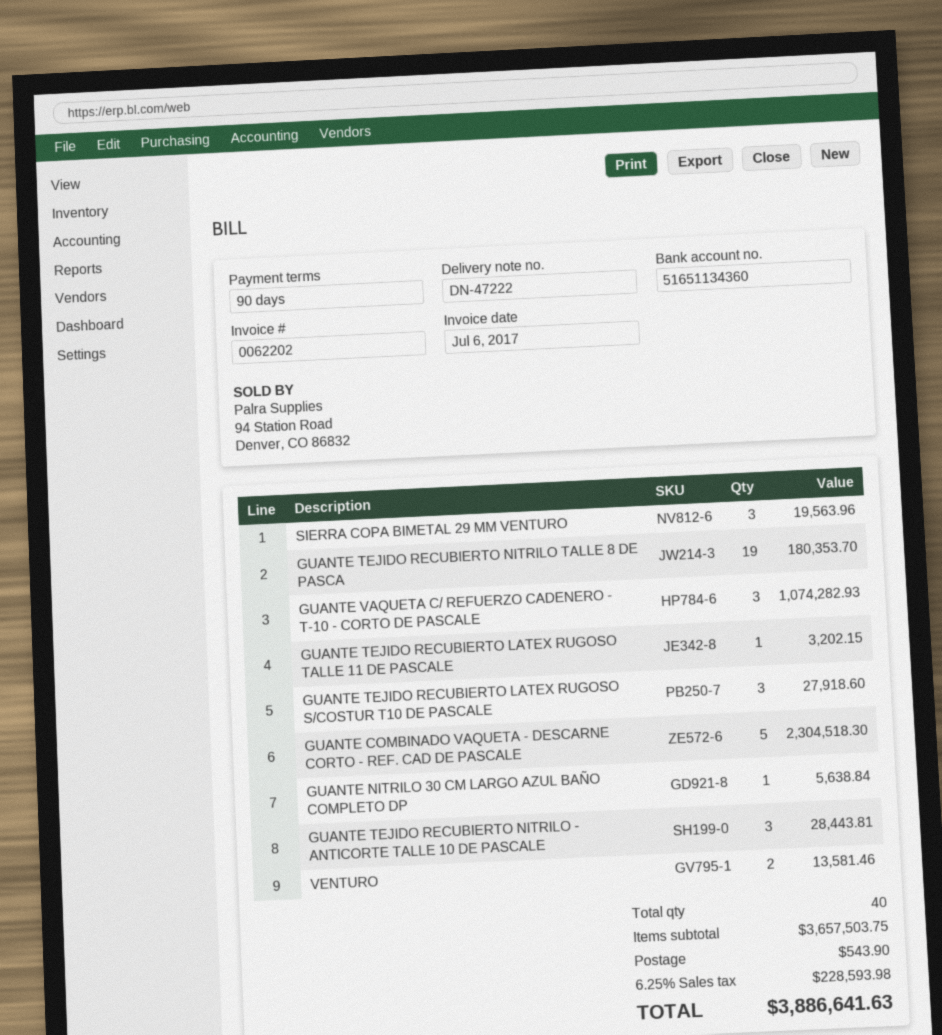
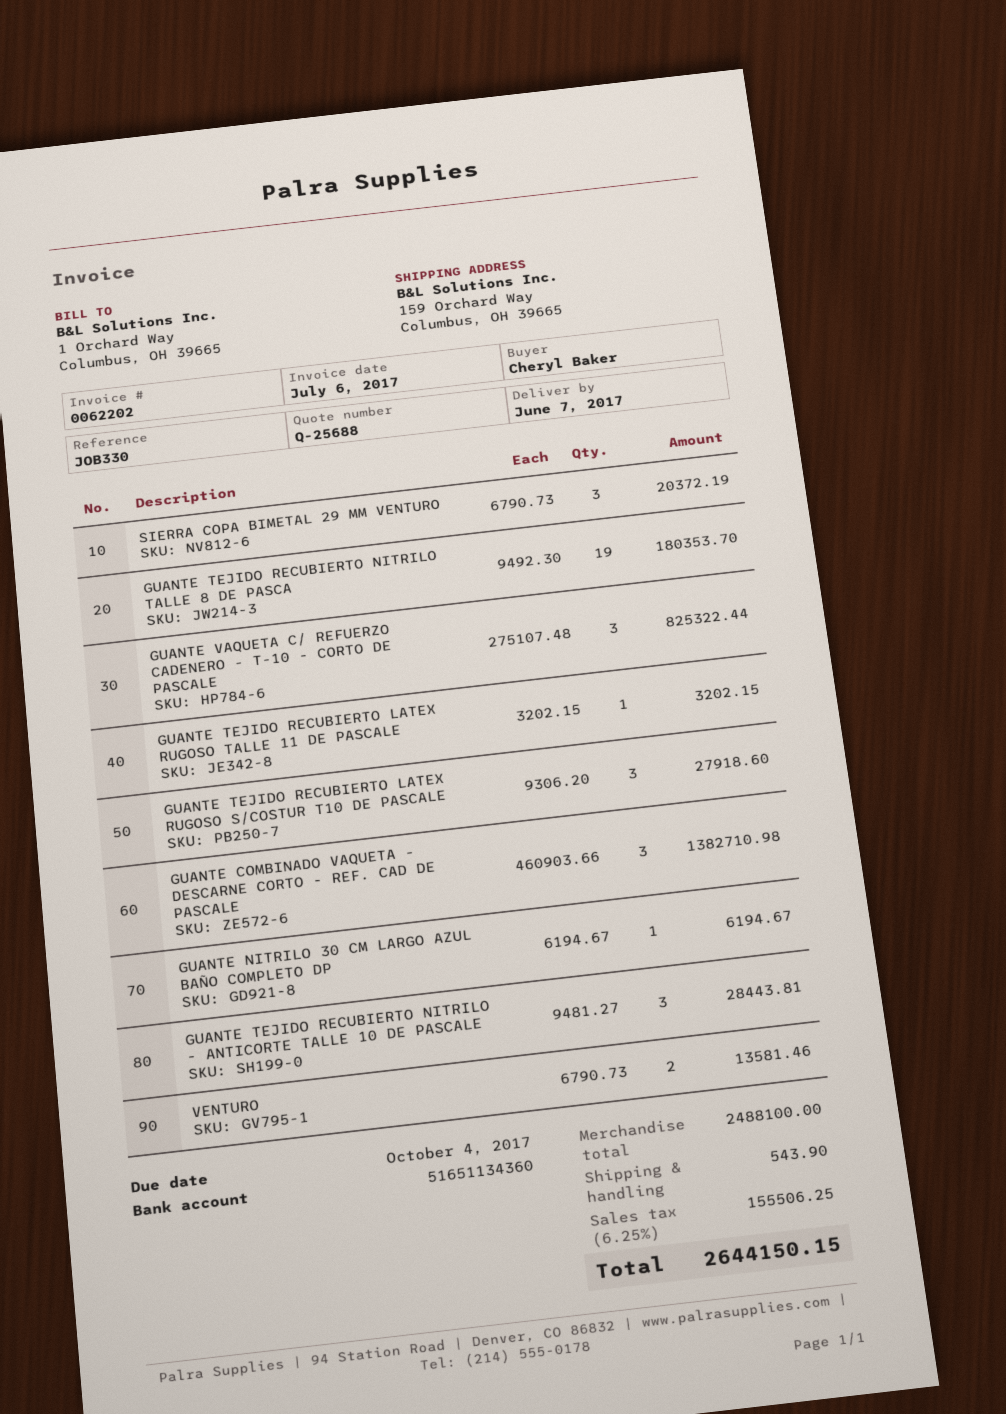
SIERRA COPA BIMETAL 29 MM VENTURO: 3 for 19563.96 -> 3 for 20372.19
GUANTE VAQUETA C/ REFUERZO CADENERO - T-10 - CORTO DE PASCALE: 3 for 1074282.93 -> 3 for 825322.44
GUANTE COMBINADO VAQUETA - DESCARNE CORTO - REF. CAD DE PASCALE: 5 for 2304518.30 -> 3 for 1382710.98
GUANTE NITRILO 30 CM LARGO AZUL BAÑO COMPLETO DP: 1 for 5638.84 -> 1 for 6194.67
subtotal: 3657503.75 -> 2488100.00
tax: 6.25% = 228593.98 -> 6.25% = 155506.25
total: 3886641.63 -> 2644150.15

